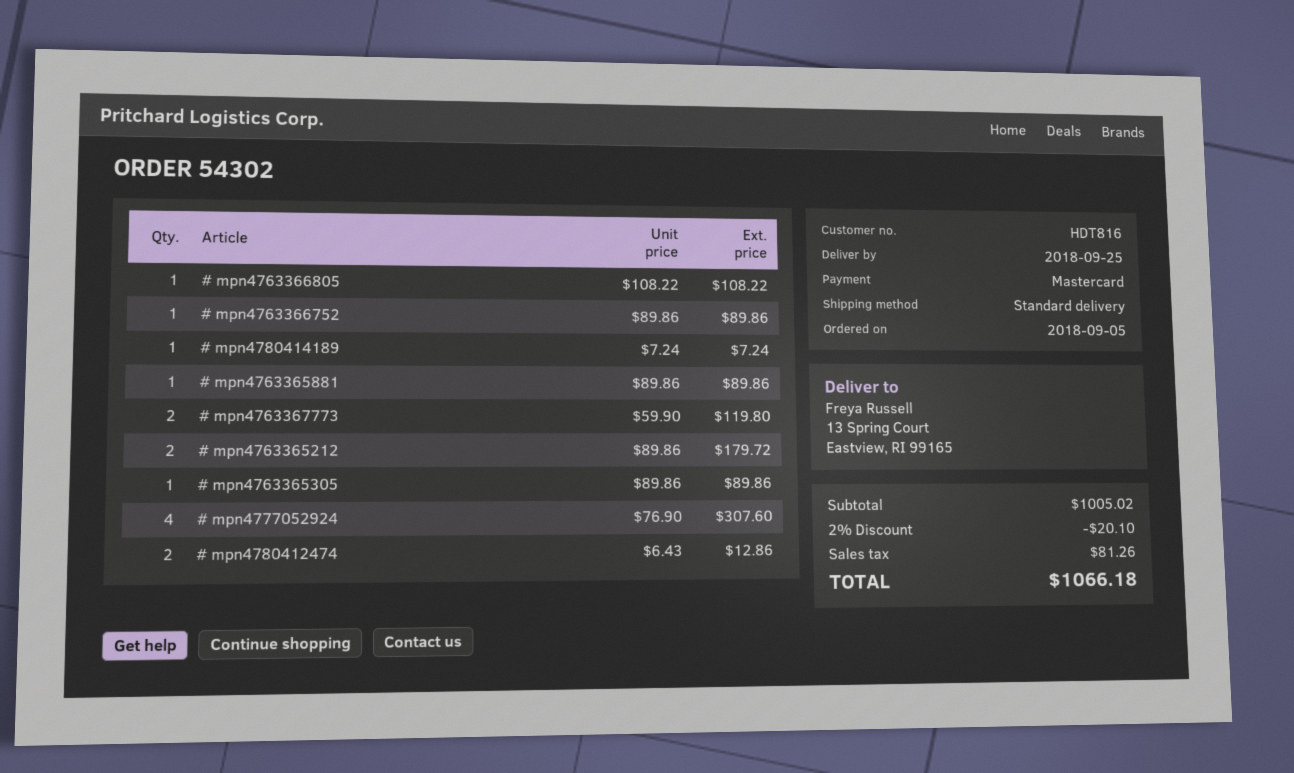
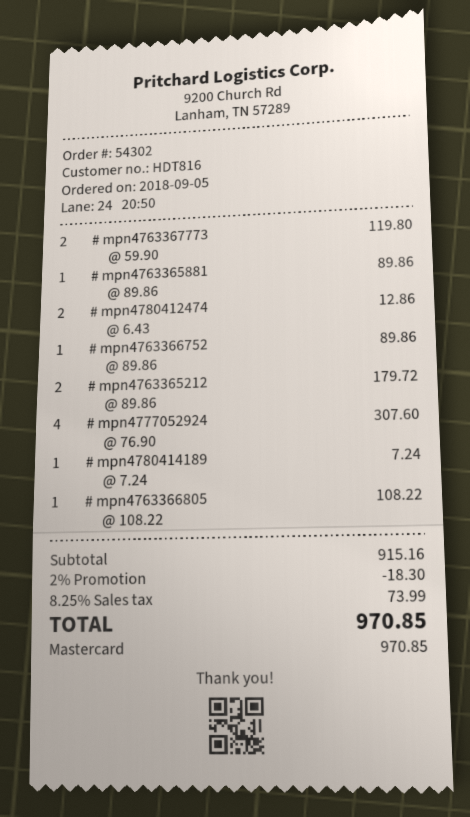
# mpn4763365305: 1 x 89.86 = 89.86 -> none
subtotal: 1005.02 -> 915.16
discount: 2% = 20.10 -> 2% = 18.30
tax: 81.26 -> 73.99
total: 1066.18 -> 970.85

